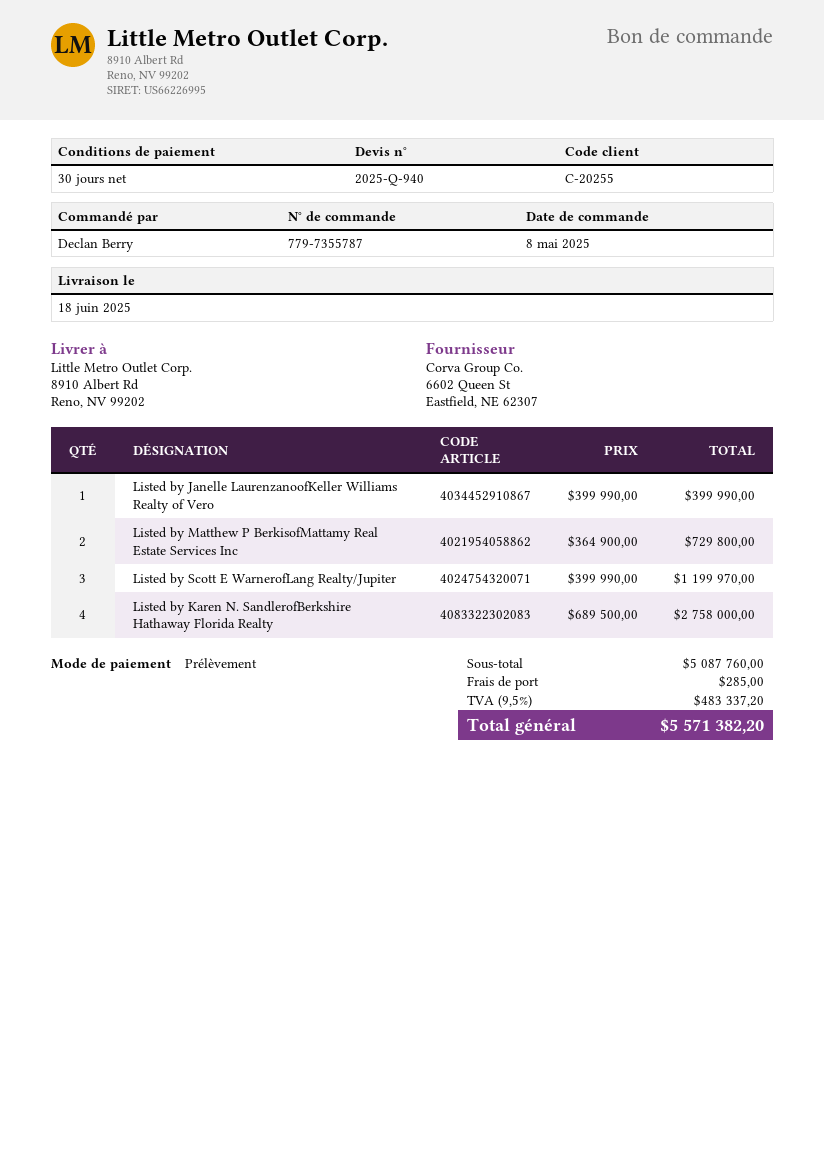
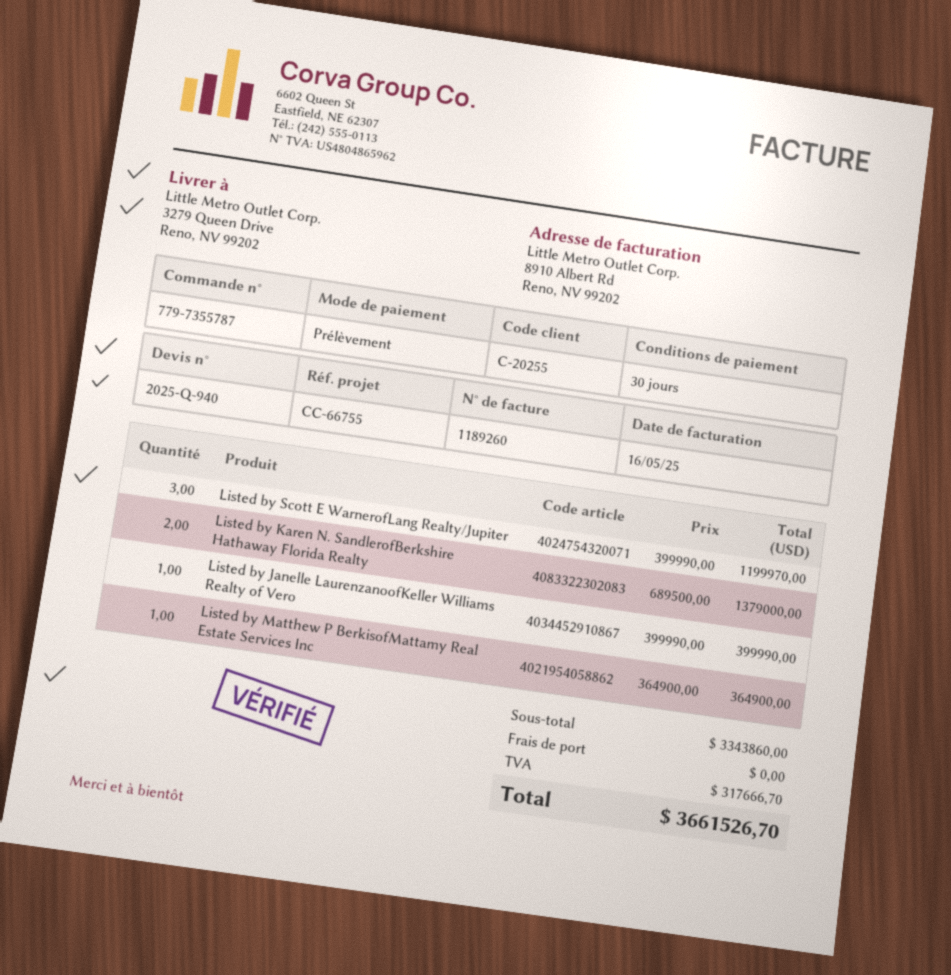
ship to: 8910 Albert Rd, Reno, NV 99202 -> 3279 Queen Drive, Reno, NV 99202
Listed by Matthew P BerkisofMattamy Real Estate Services Inc: 2 x 364900.00 = 729800.00 -> 1 x 364900.00 = 364900.00
Listed by Karen N. SandlerofBerkshire Hathaway Florida Realty: 4 x 689500.00 = 2758000.00 -> 2 x 689500.00 = 1379000.00
subtotal: 5087760.00 -> 3343860.00
shipping: 285.00 -> 0.00
tax: 483337.20 -> 317666.70
total: 5571382.20 -> 3661526.70

